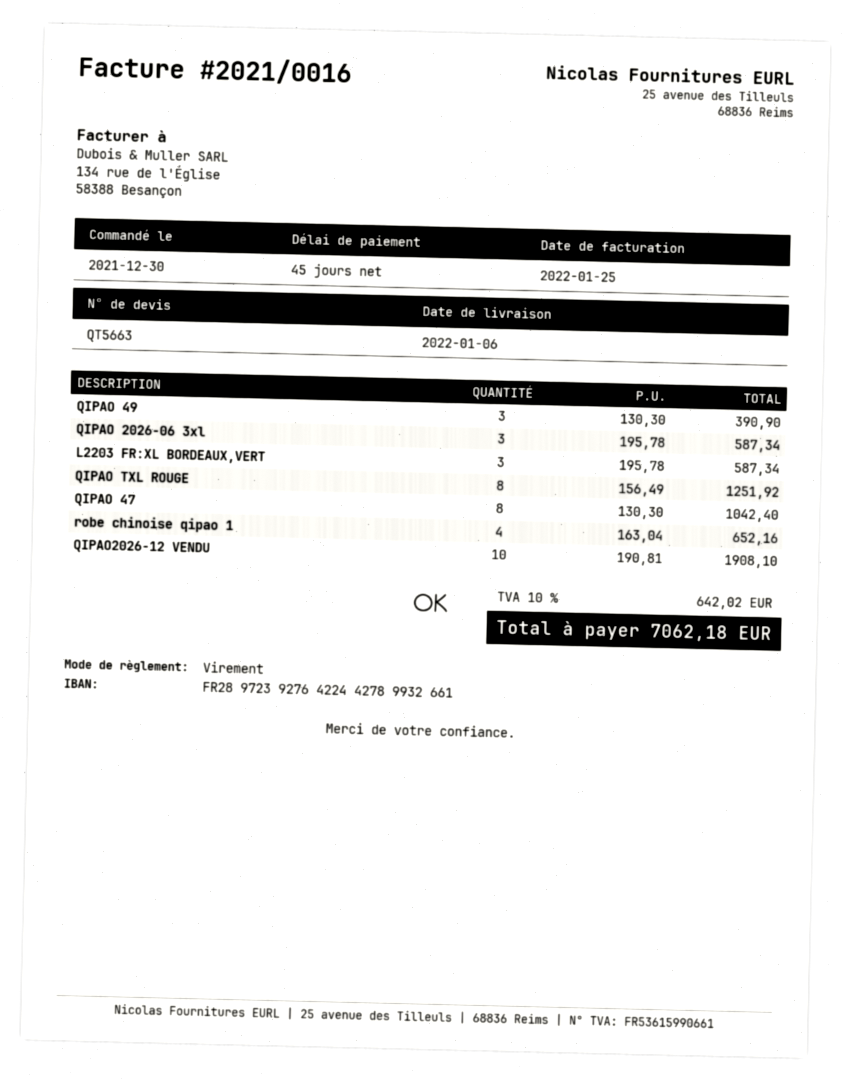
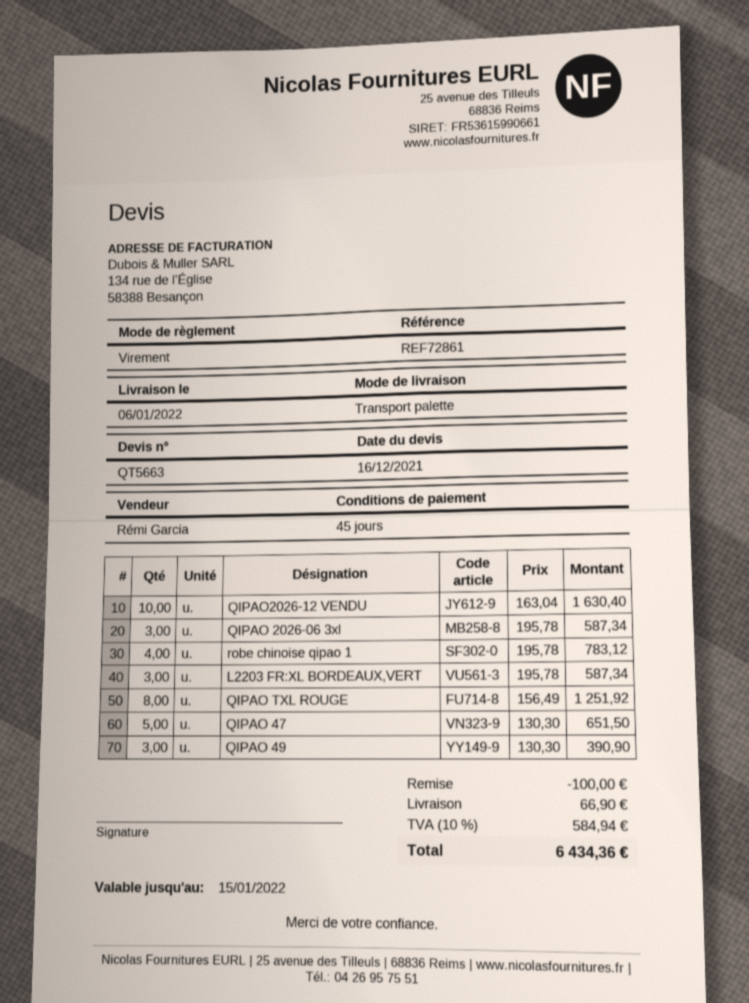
QIPAO 47: 8 x 130.30 = 1042.40 -> 5 x 130.30 = 651.50
robe chinoise qipao 1: 4 x 163.04 = 652.16 -> 4 x 195.78 = 783.12
QIPAO2026-12 VENDU: 10 x 190.81 = 1908.10 -> 10 x 163.04 = 1630.40
discount: none -> 100.00
shipping: none -> 66.90
tax: 10% = 642.02 -> 10% = 584.94
total: 7062.18 -> 6434.36

